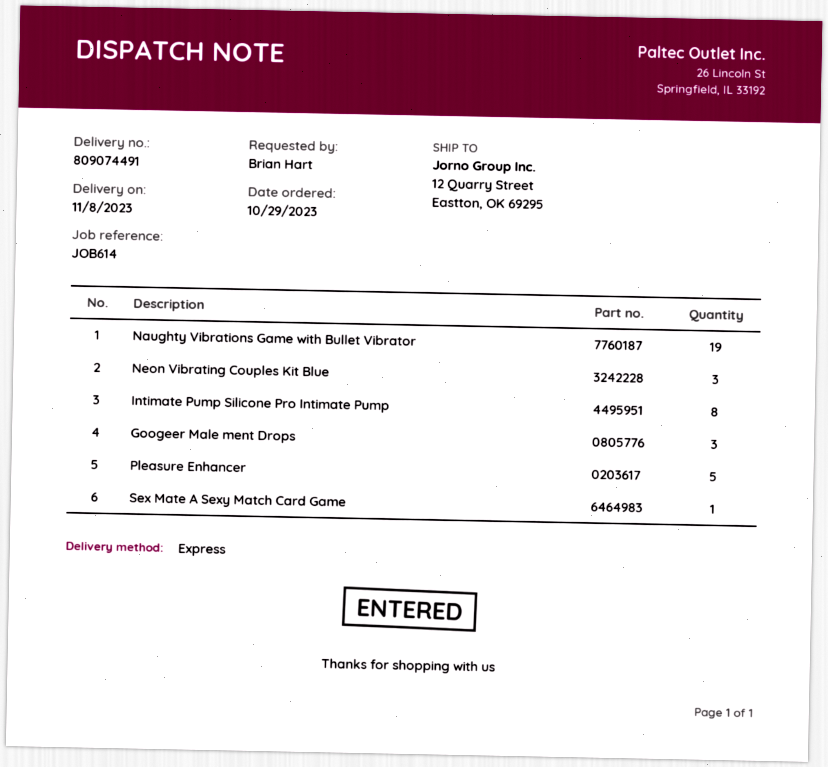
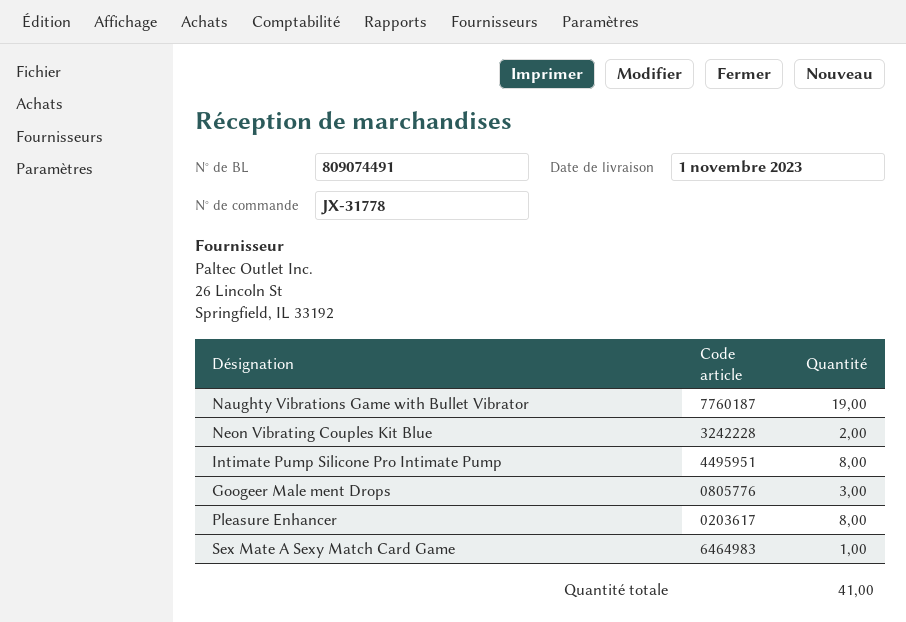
delivery date: 2023-11-08 -> 2023-11-01
Neon Vibrating Couples Kit Blue: 3 -> 2
Pleasure Enhancer: 5 -> 8

